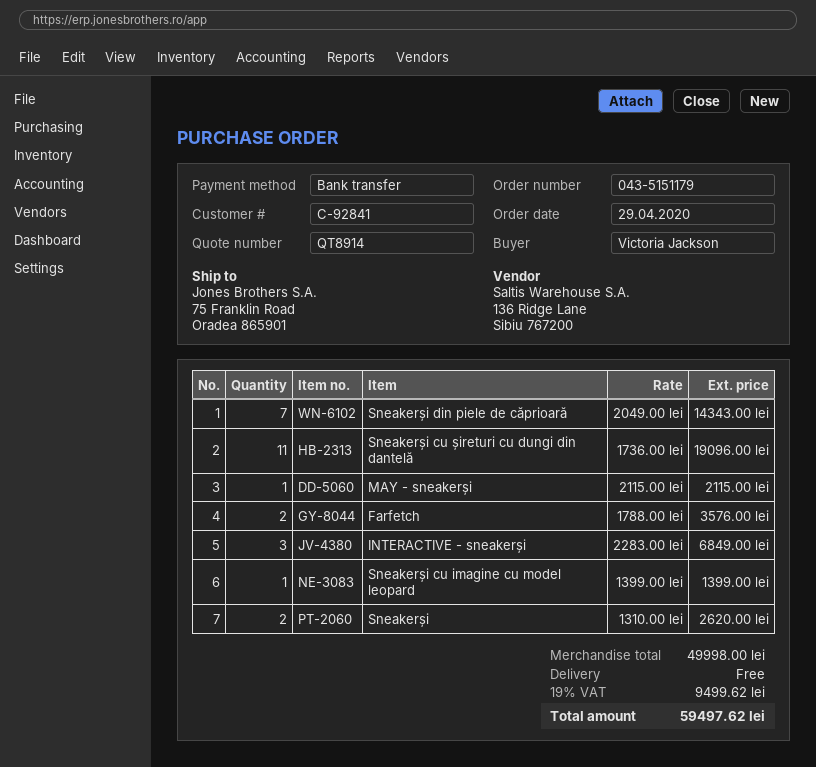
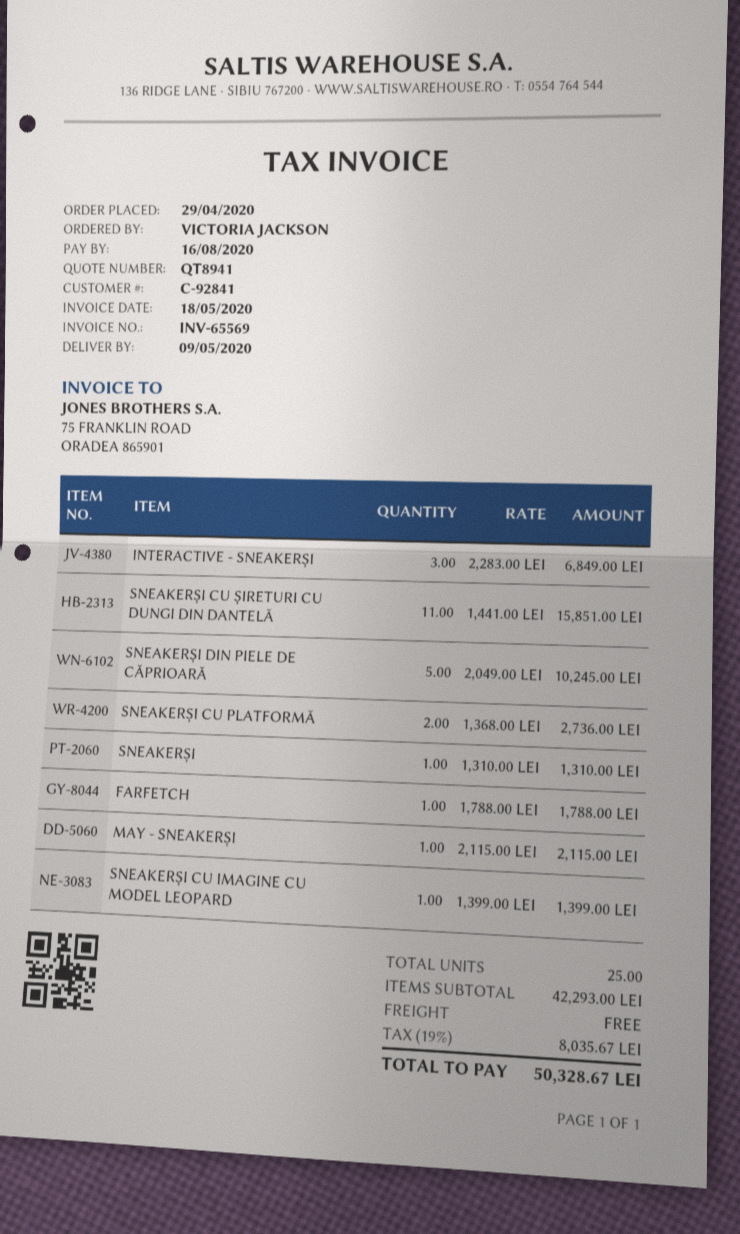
quote number: QT8914 -> QT8941
Sneakerși din piele de căprioară: 7 x 2049.00 = 14343.00 -> 5 x 2049.00 = 10245.00
Sneakerși cu șireturi cu dungi din dantelă: 11 x 1736.00 = 19096.00 -> 11 x 1441.00 = 15851.00
Farfetch: 2 x 1788.00 = 3576.00 -> 1 x 1788.00 = 1788.00
Sneakerși: 2 x 1310.00 = 2620.00 -> 1 x 1310.00 = 1310.00
SNEAKERȘI CU PLATFORMĂ: none -> 2 x 1368.00 = 2736.00
subtotal: 49998.00 -> 42293.00
tax: 19% = 9499.62 -> 19% = 8035.67
total: 59497.62 -> 50328.67

